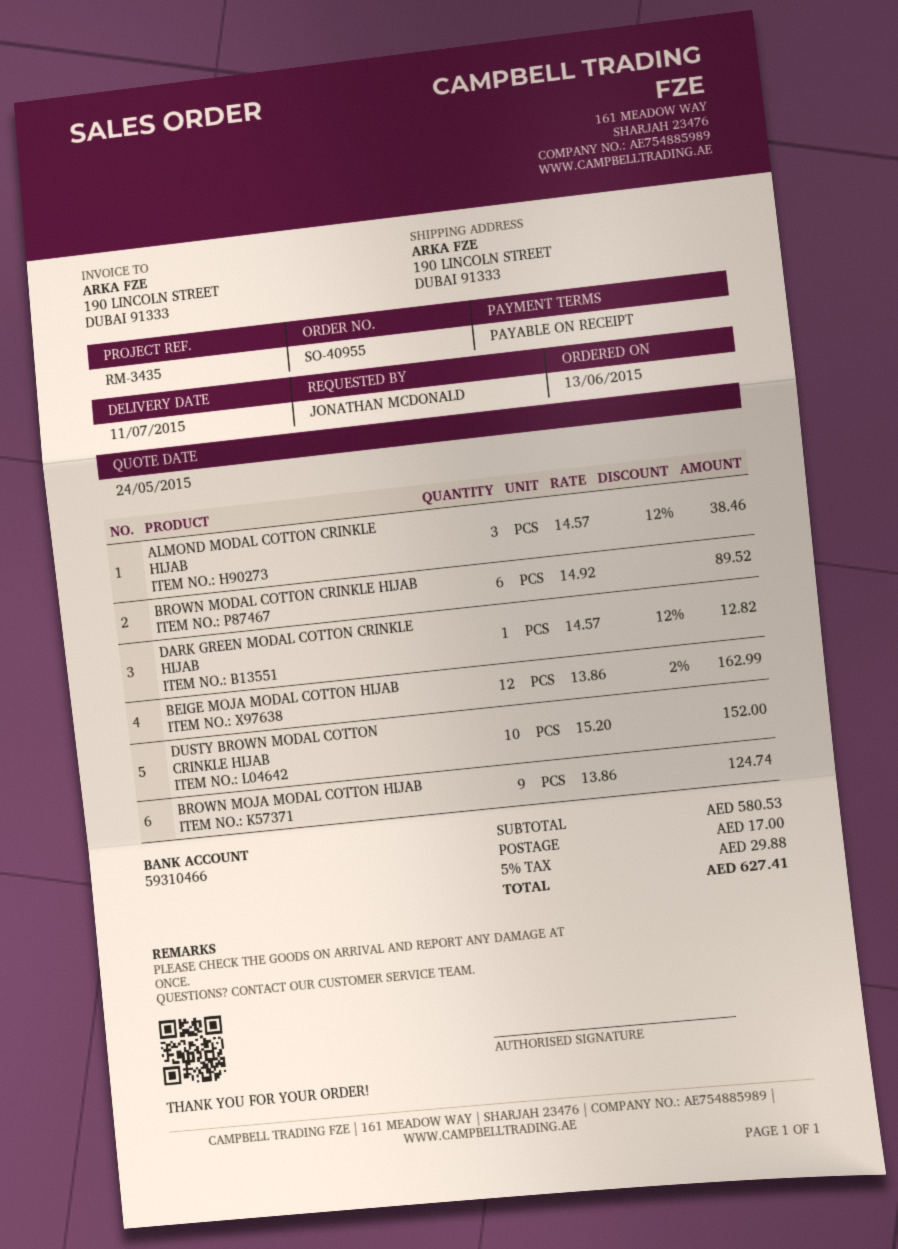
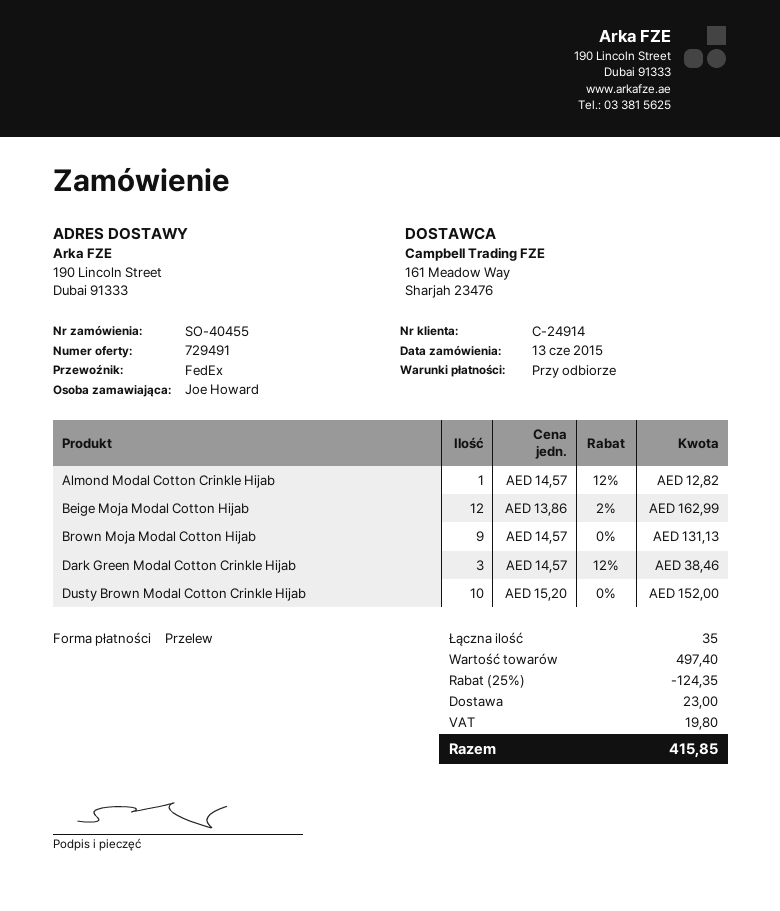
order number: SO-40955 -> SO-40455
ordered by: JONATHAN MCDONALD -> Joe Howard
ALMOND MODAL COTTON CRINKLE HIJAB: 3 x 14.57 - 12% = 38.46 -> 1 x 14.57 - 12% = 12.82
BROWN MODAL COTTON CRINKLE HIJAB: 6 x 14.92 = 89.52 -> none
DARK GREEN MODAL COTTON CRINKLE HIJAB: 1 x 14.57 - 12% = 12.82 -> 3 x 14.57 - 12% = 38.46
BROWN MOJA MODAL COTTON HIJAB: 9 x 13.86 = 124.74 -> 9 x 14.57 = 131.13
subtotal: 580.53 -> 497.40
discount: none -> 25% = 124.35
shipping: 17.00 -> 23.00
tax: 29.88 -> 19.80
total: 627.41 -> 415.85

